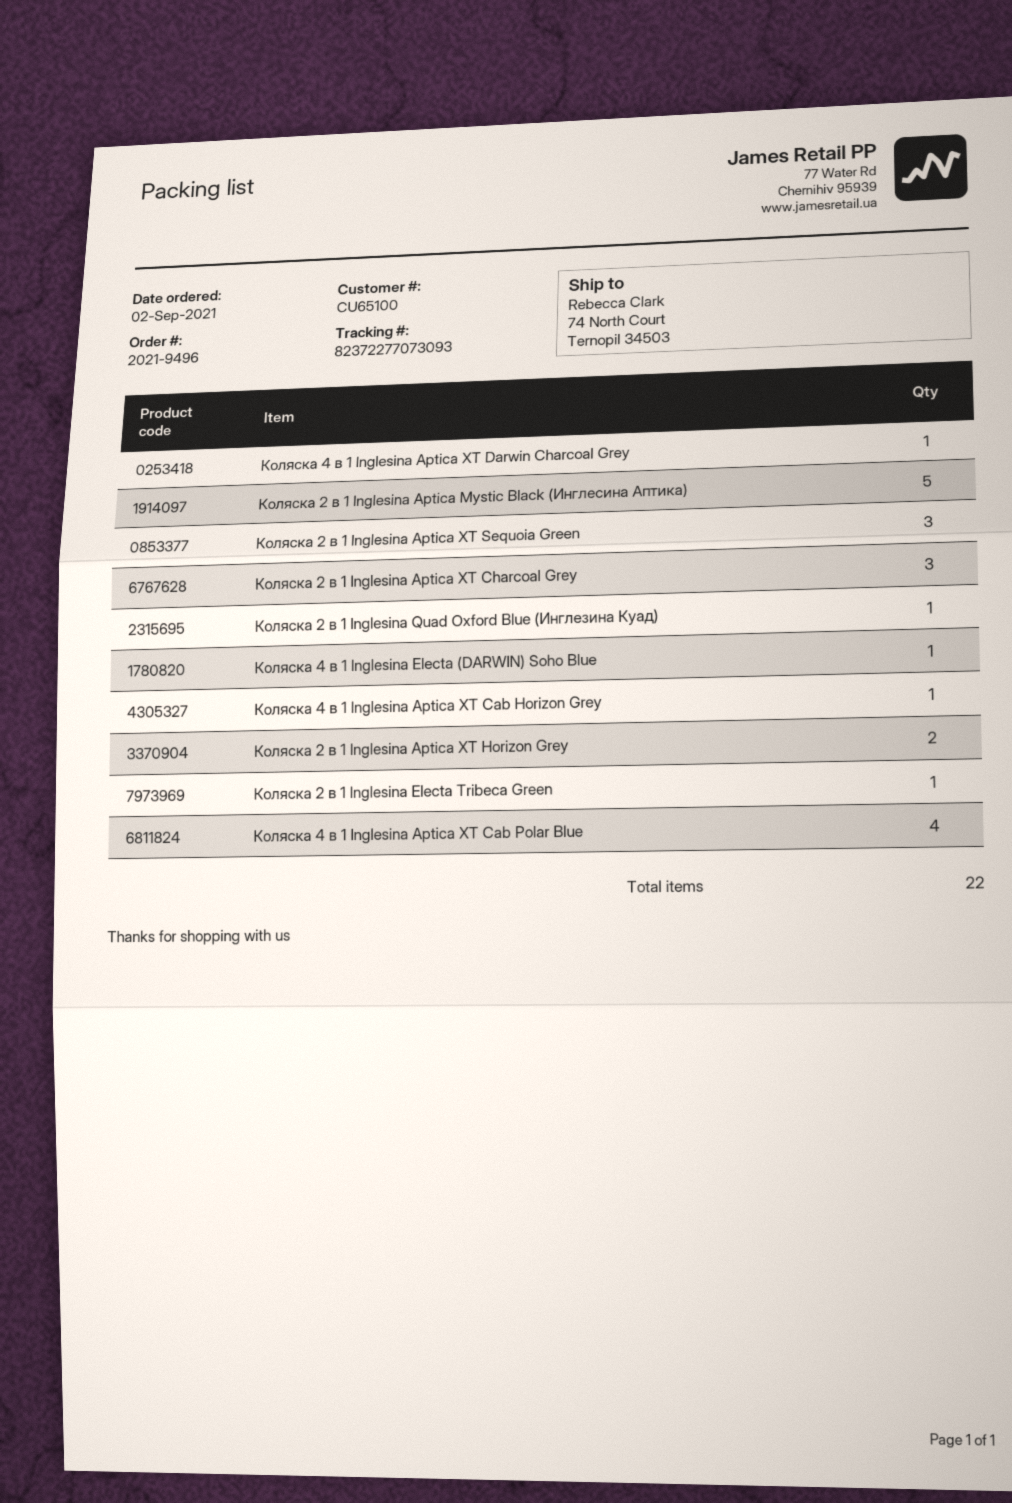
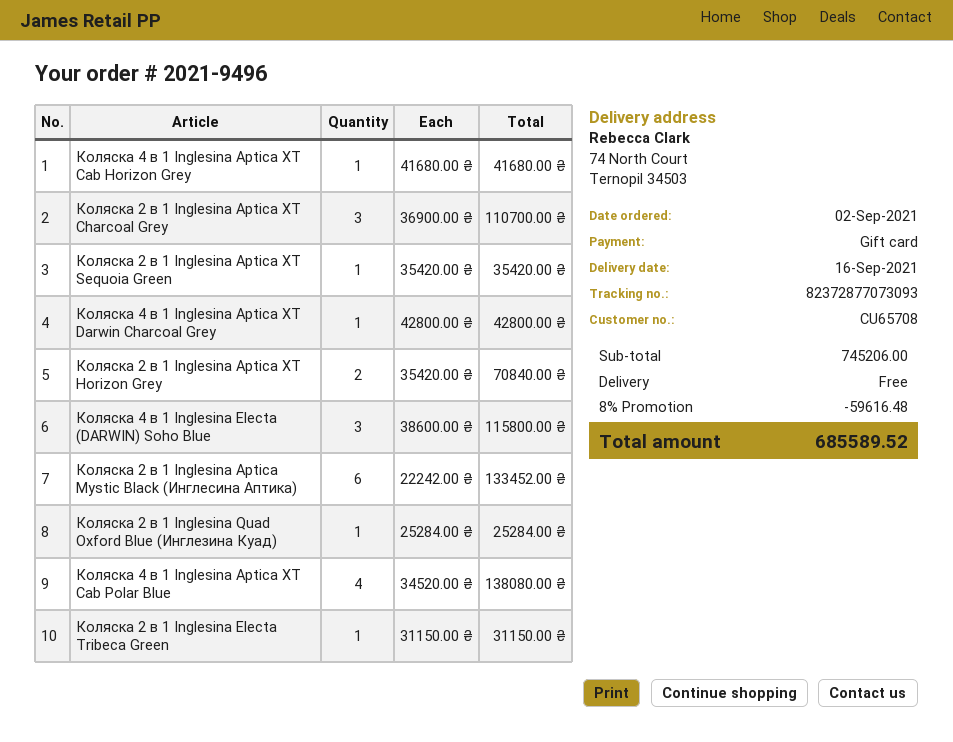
customer number: CU65100 -> CU65708
tracking number: 82372277073093 -> 82372877073093
Коляска 2 в 1 Inglesina Aptica Mystic Black (Инглесина Аптика): 5 -> 6
Коляска 2 в 1 Inglesina Aptica XT Sequoia Green: 3 -> 1
Коляска 4 в 1 Inglesina Electa (DARWIN) Soho Blue: 1 -> 3

